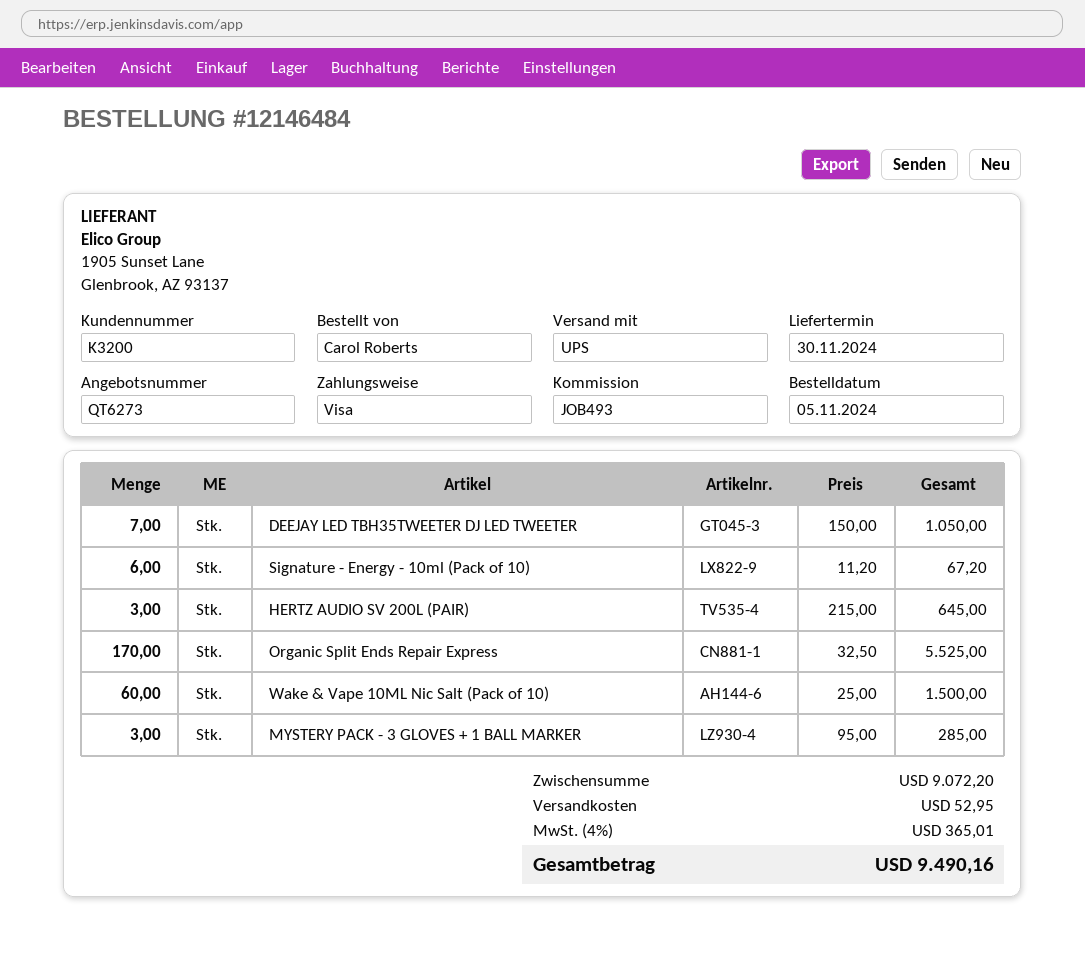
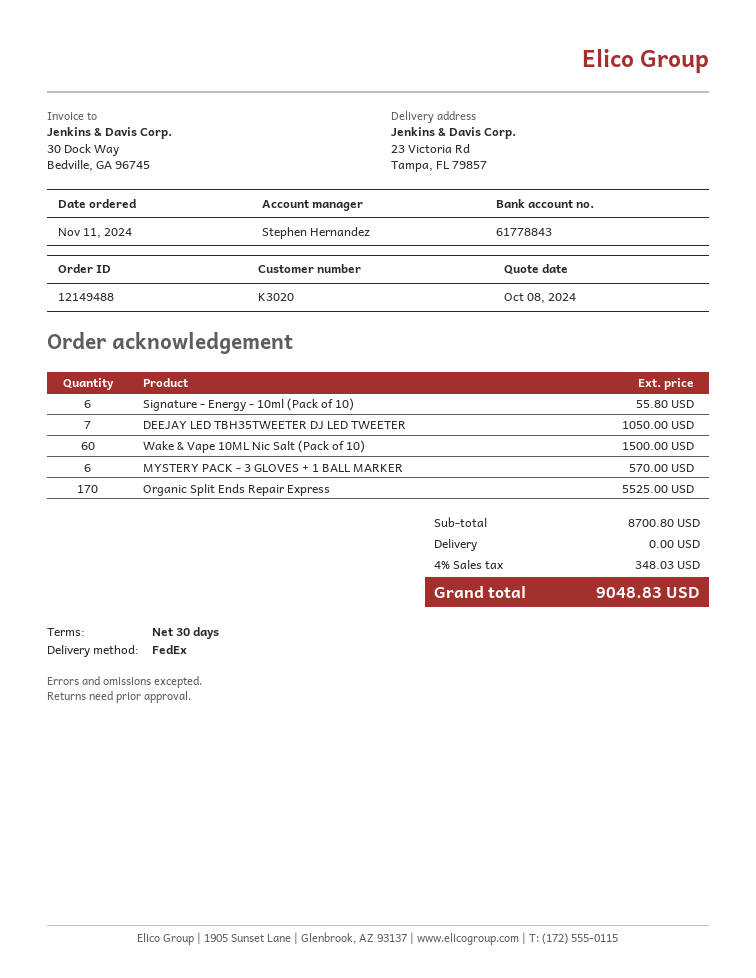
order number: 12146484 -> 12149488
order date: 2024-11-05 -> 2024-11-11
customer number: K3200 -> K3020
shipping method: UPS -> FedEx
Signature - Energy - 10ml (Pack of 10): 6 for 67.20 -> 6 for 55.80
HERTZ AUDIO SV 200L (PAIR): 3 for 645.00 -> none
MYSTERY PACK - 3 GLOVES + 1 BALL MARKER: 3 for 285.00 -> 6 for 570.00
subtotal: 9072.20 -> 8700.80
shipping: 52.95 -> 0.00
tax: 4% = 365.01 -> 4% = 348.03
total: 9490.16 -> 9048.83

